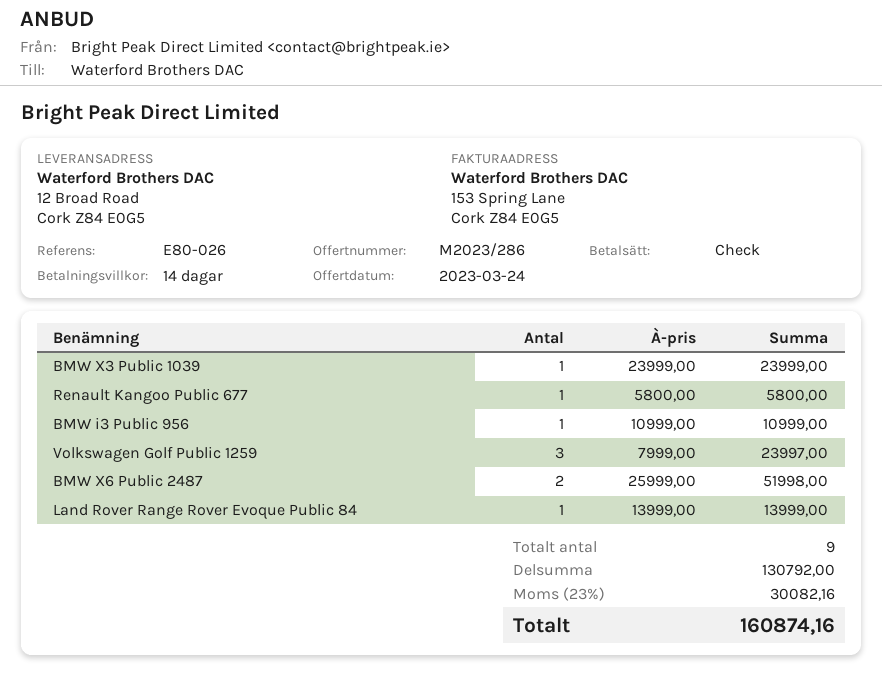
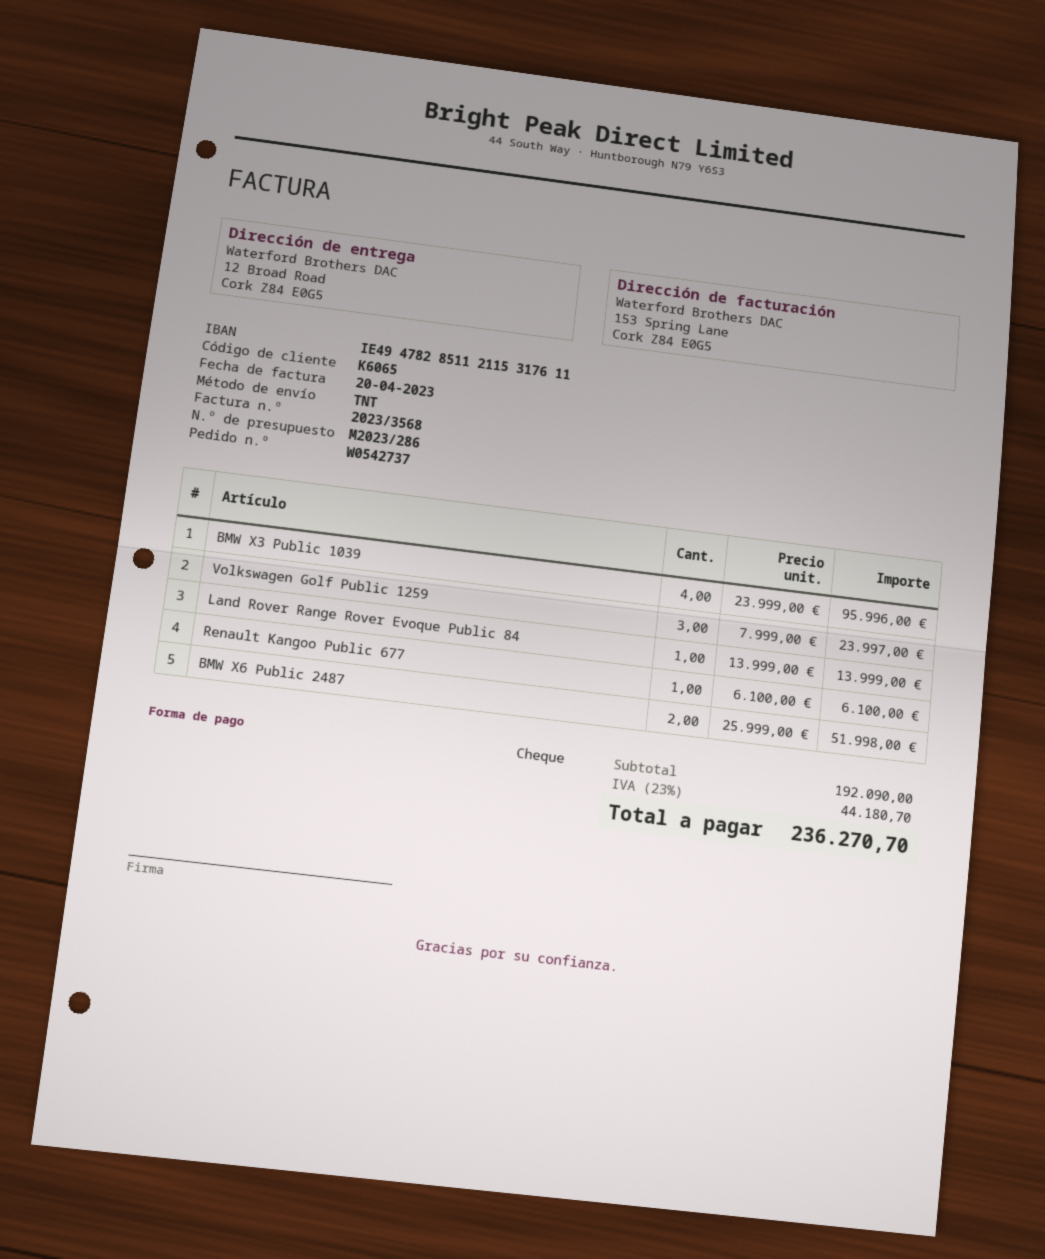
BMW X3 Public 1039: 1 x 23999.00 = 23999.00 -> 4 x 23999.00 = 95996.00
Renault Kangoo Public 677: 1 x 5800.00 = 5800.00 -> 1 x 6100.00 = 6100.00
BMW i3 Public 956: 1 x 10999.00 = 10999.00 -> none
subtotal: 130792.00 -> 192090.00
tax: 23% = 30082.16 -> 23% = 44180.70
total: 160874.16 -> 236270.70

